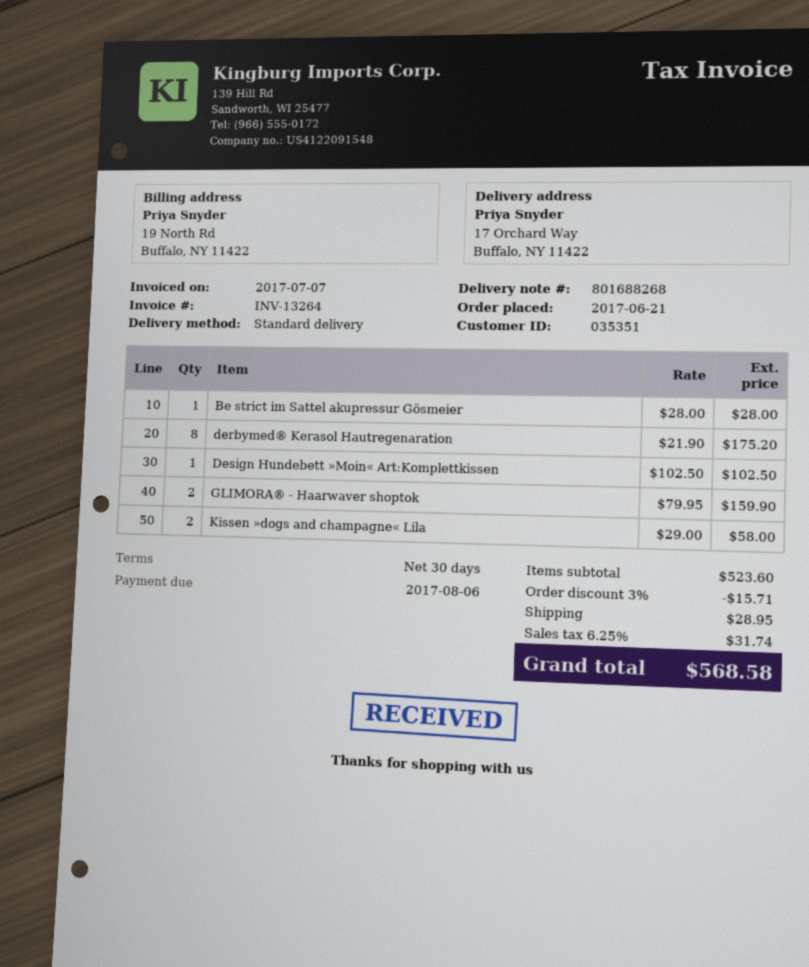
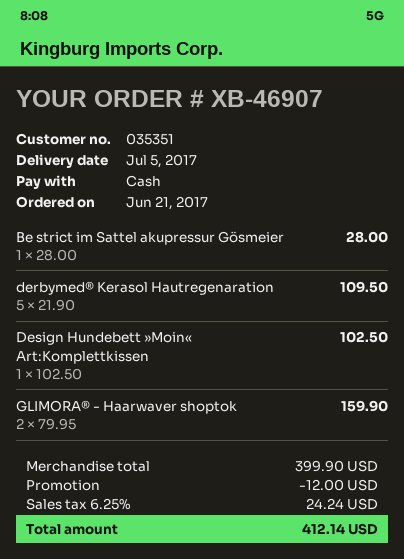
derbymed® Kerasol Hautregenaration: 8 x 21.90 = 175.20 -> 5 x 21.90 = 109.50
Kissen »dogs and champagne« Lila: 2 x 29.00 = 58.00 -> none
subtotal: 523.60 -> 399.90
discount: 15.71 -> 12.00
shipping: 28.95 -> none
tax: 6.25% = 31.74 -> 6.25% = 24.24
total: 568.58 -> 412.14

